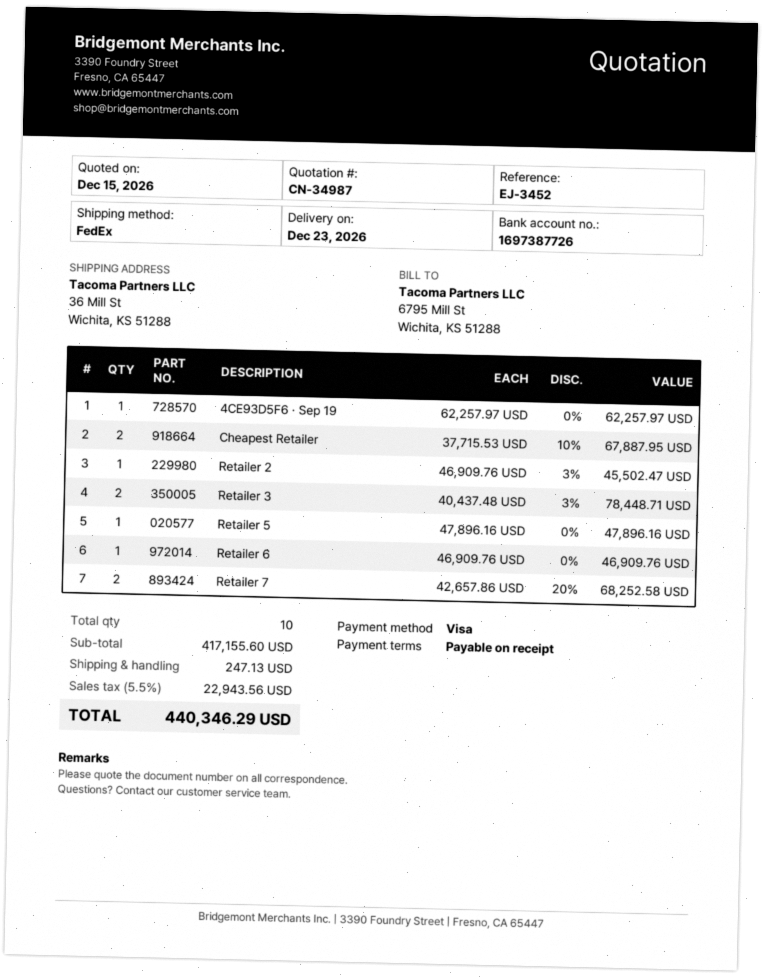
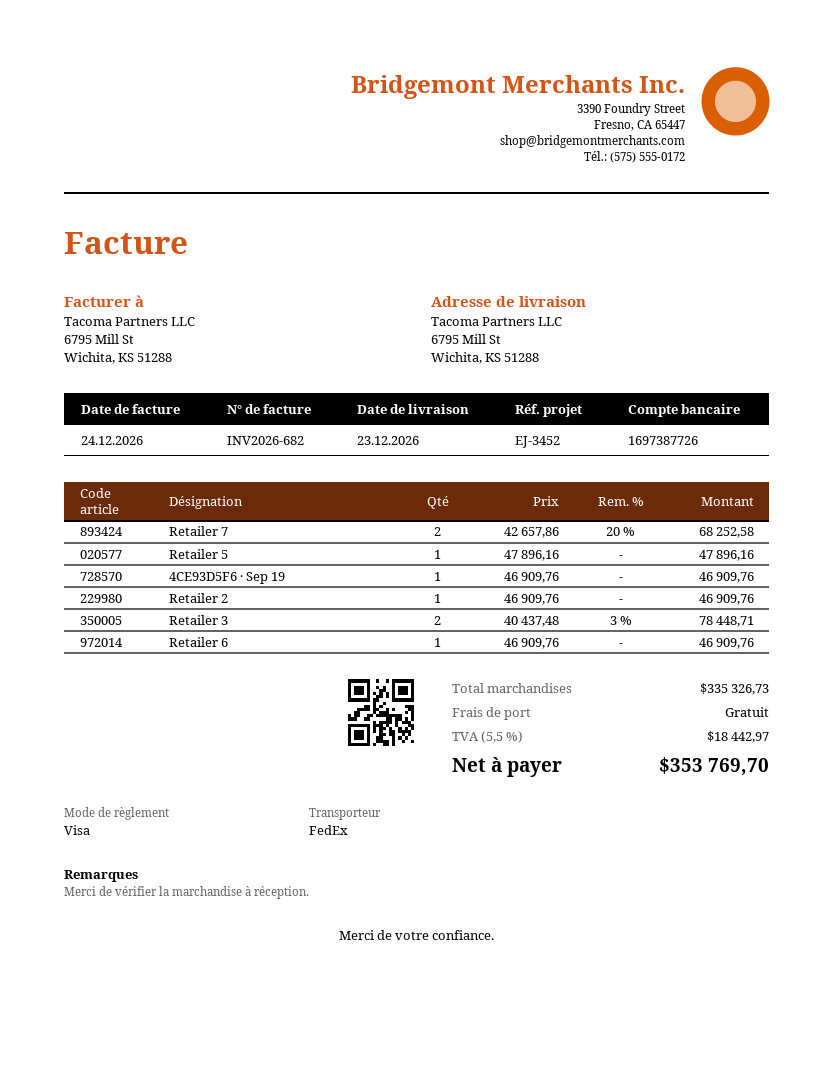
ship to: 36 Mill St, Wichita, KS 51288 -> 6795 Mill St, Wichita, KS 51288
4CE93D5F6 · Sep 19: 1 x 62257.97 = 62257.97 -> 1 x 46909.76 = 46909.76
Cheapest Retailer: 2 x 37715.53 - 10% = 67887.95 -> none
Retailer 2: 1 x 46909.76 - 3% = 45502.47 -> 1 x 46909.76 = 46909.76
subtotal: 417155.60 -> 335326.73
shipping: 247.13 -> 0.00
tax: 5.5% = 22943.56 -> 5.5% = 18442.97
total: 440346.29 -> 353769.70

